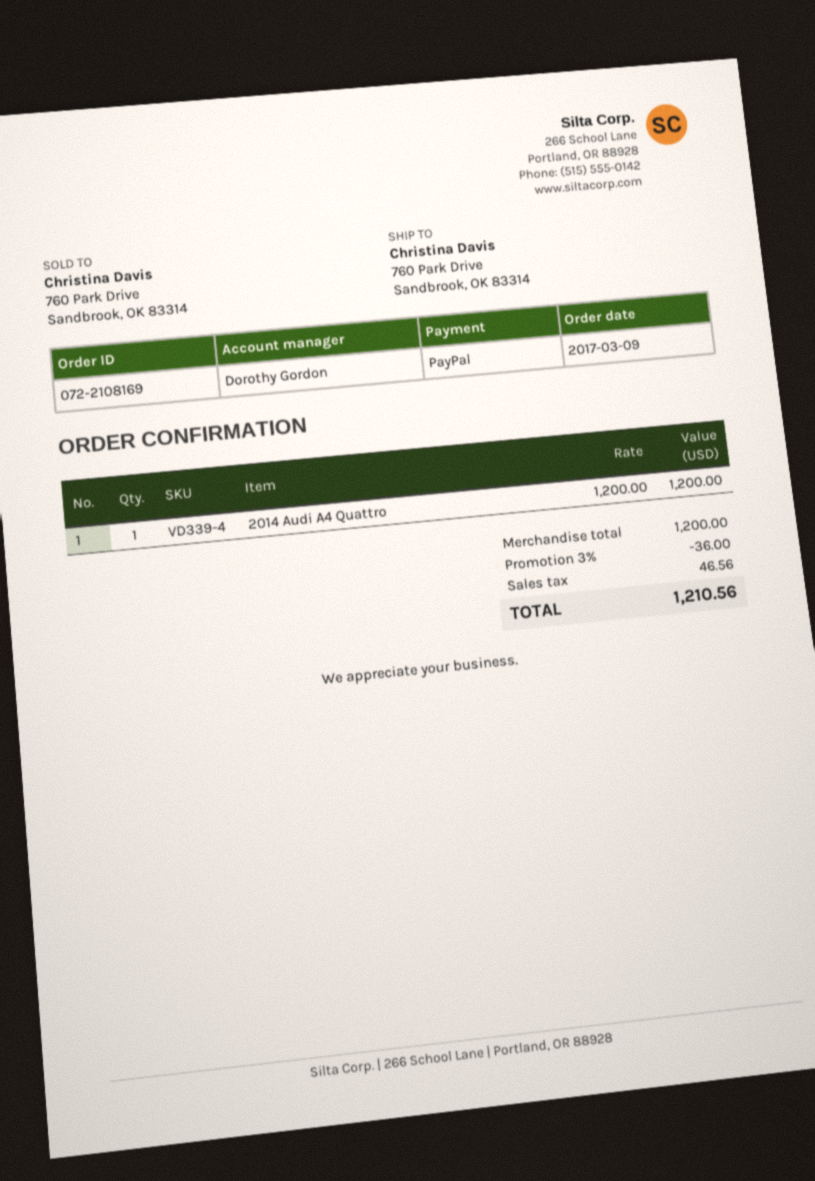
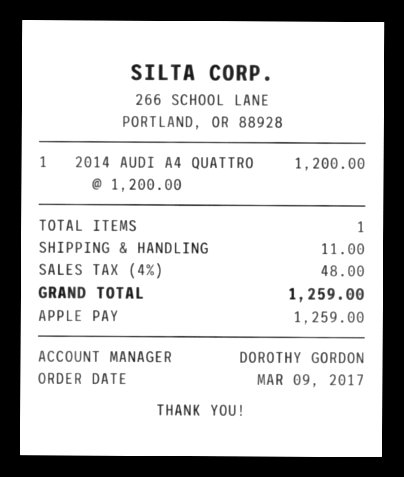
payment method: PayPal -> Apple Pay
discount: 3% = 36.00 -> none
shipping: none -> 11.00
tax: 46.56 -> 48.00
total: 1210.56 -> 1259.00

